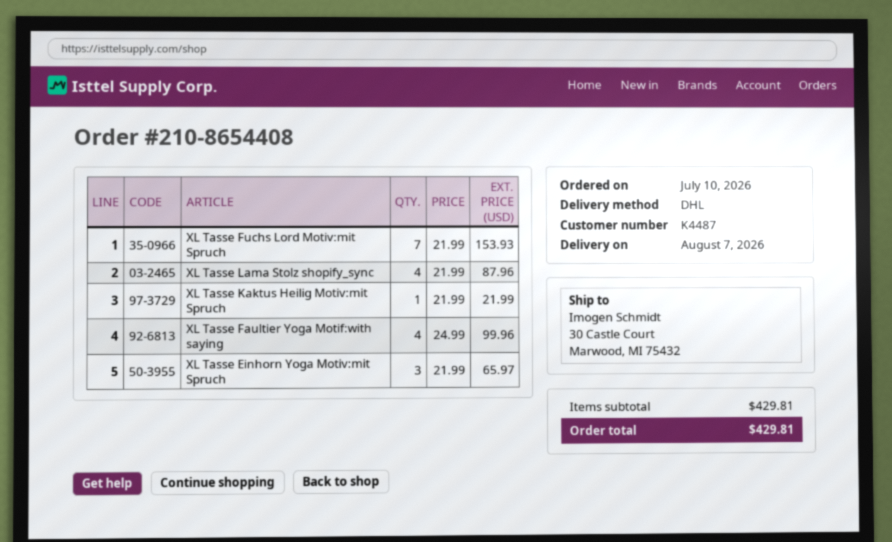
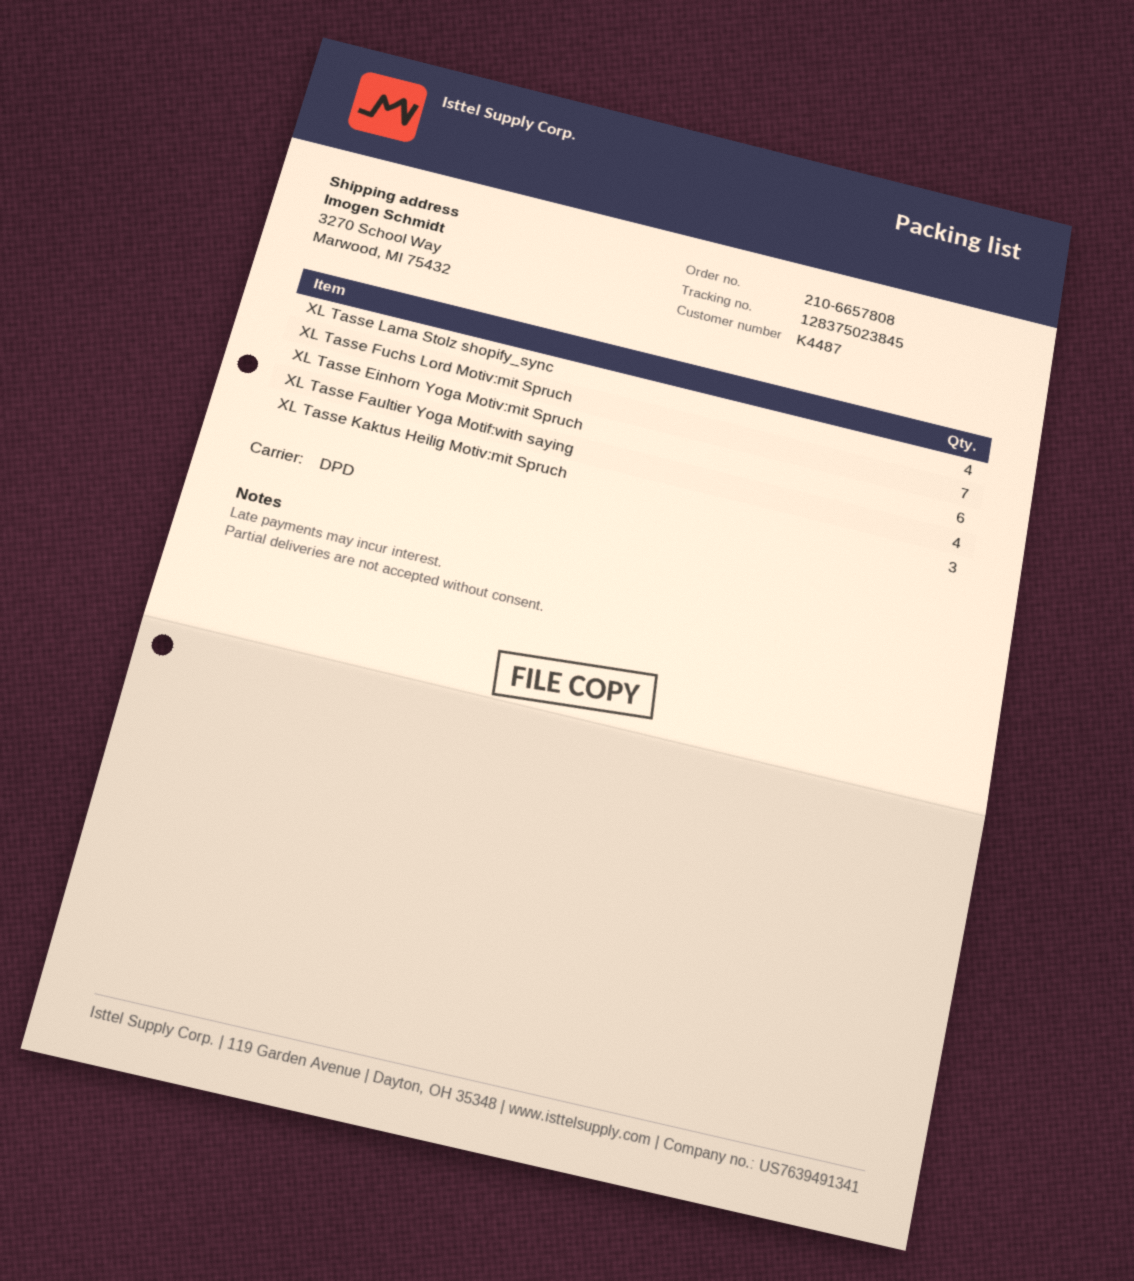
order number: 210-8654408 -> 210-6657808
shipping method: DHL -> DPD
ship to: 30 Castle Court, Marwood, MI 75432 -> 3270 School Way, Marwood, MI 75432
XL Tasse Kaktus Heilig Motiv:mit Spruch: 1 -> 3
XL Tasse Einhorn Yoga Motiv:mit Spruch: 3 -> 6

